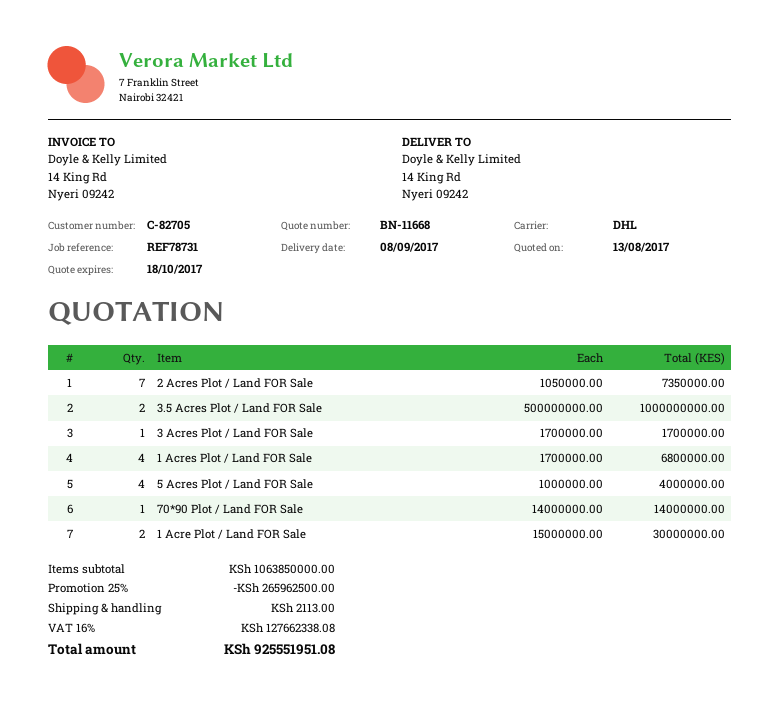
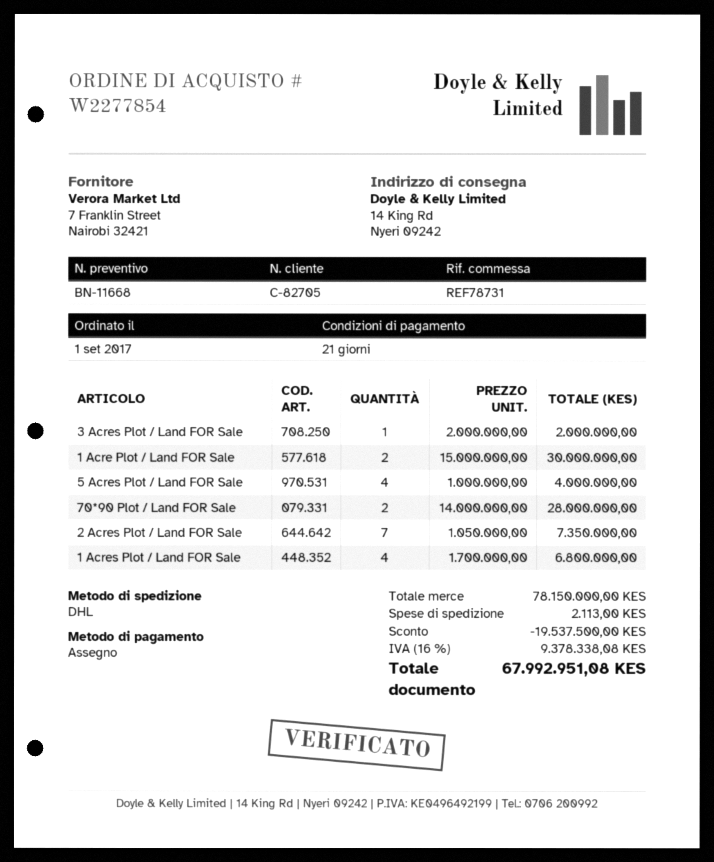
3.5 Acres Plot / Land FOR Sale: 2 x 500000000.00 = 1000000000.00 -> none
3 Acres Plot / Land FOR Sale: 1 x 1700000.00 = 1700000.00 -> 1 x 2000000.00 = 2000000.00
70*90 Plot / Land FOR Sale: 1 x 14000000.00 = 14000000.00 -> 2 x 14000000.00 = 28000000.00
subtotal: 1063850000.00 -> 78150000.00
discount: 265962500.00 -> 19537500.00
tax: 16% = 127662338.08 -> 16% = 9378338.08
total: 925551951.08 -> 67992951.08

